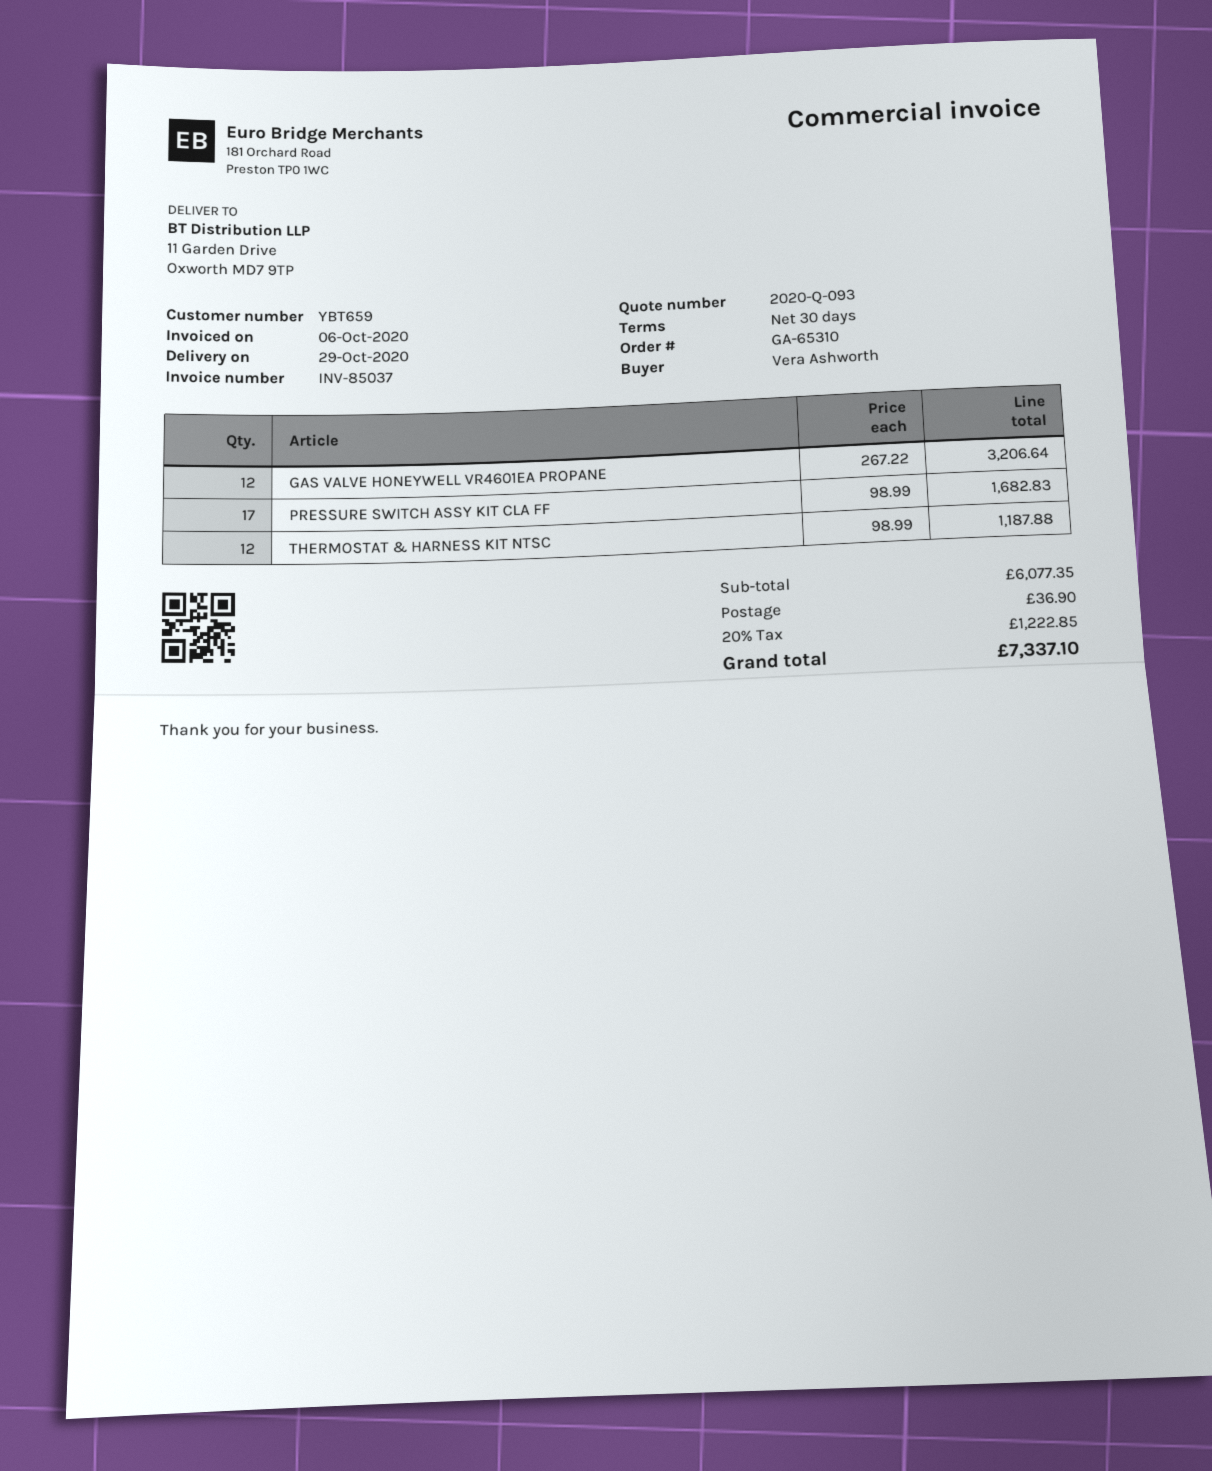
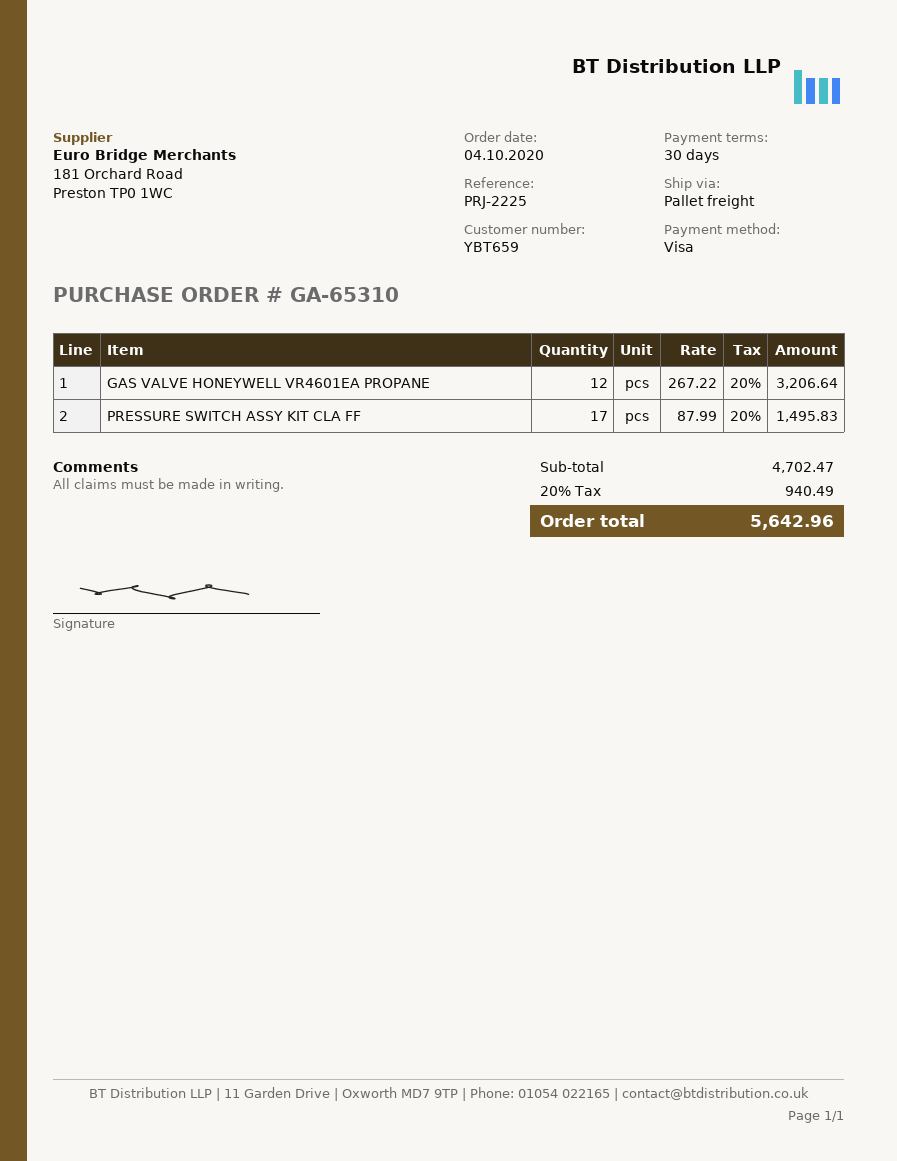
PRESSURE SWITCH ASSY KIT CLA FF: 17 x 98.99 = 1682.83 -> 17 x 87.99 = 1495.83
THERMOSTAT & HARNESS KIT NTSC: 12 x 98.99 = 1187.88 -> none
subtotal: 6077.35 -> 4702.47
shipping: 36.90 -> none
tax: 20% = 1222.85 -> 20% = 940.49
total: 7337.10 -> 5642.96

